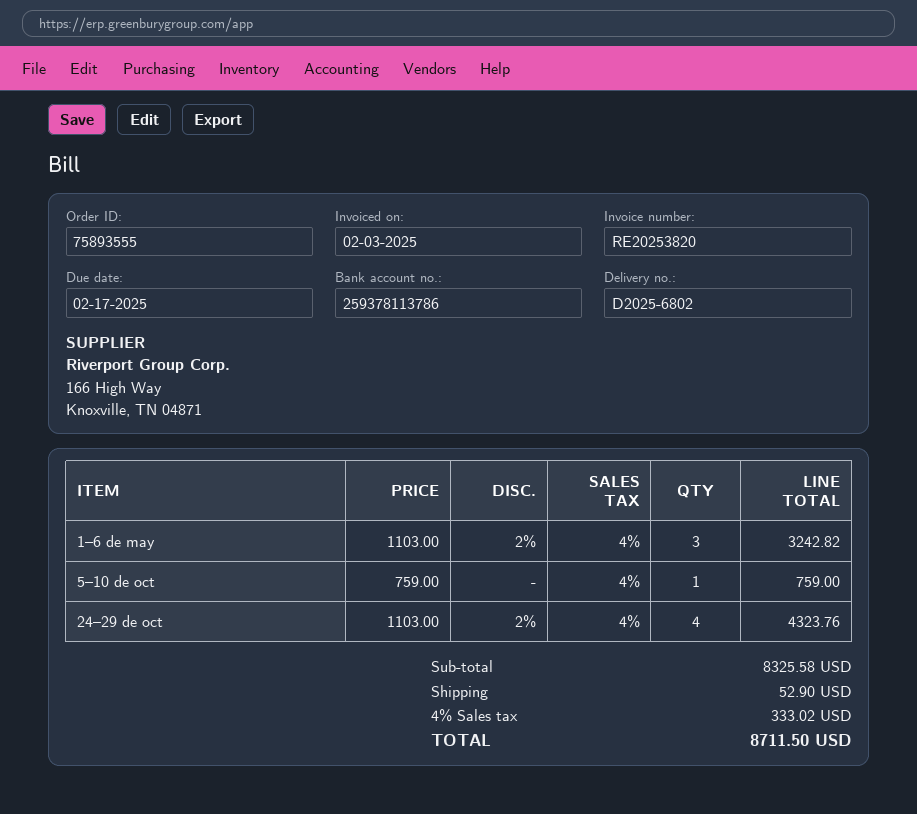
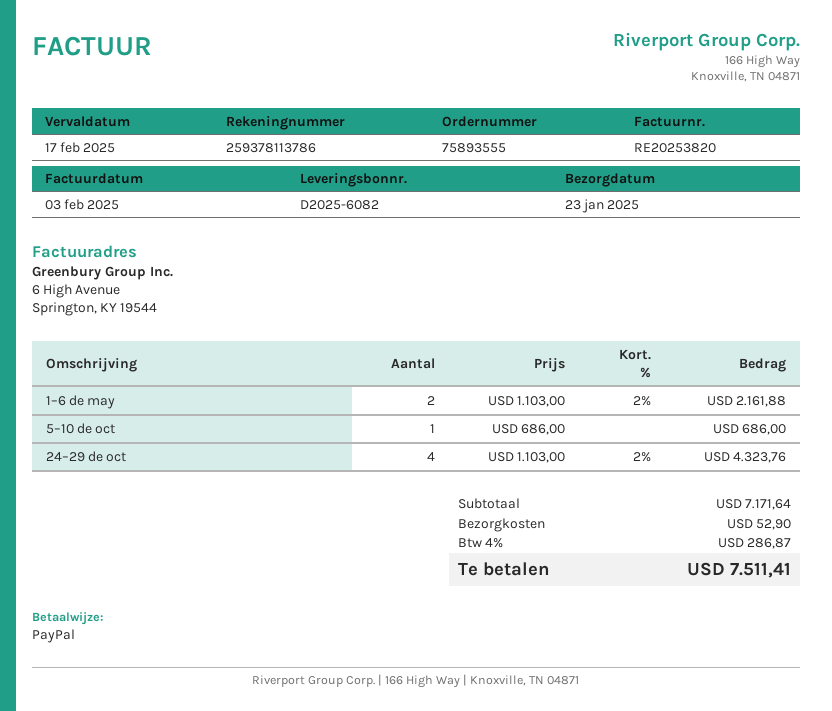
delivery note number: D2025-6802 -> D2025-6082
1–6 de may: 3 x 1103.00 - 2% = 3242.82 -> 2 x 1103.00 - 2% = 2161.88
5–10 de oct: 1 x 759.00 = 759.00 -> 1 x 686.00 = 686.00
subtotal: 8325.58 -> 7171.64
tax: 4% = 333.02 -> 4% = 286.87
total: 8711.50 -> 7511.41

